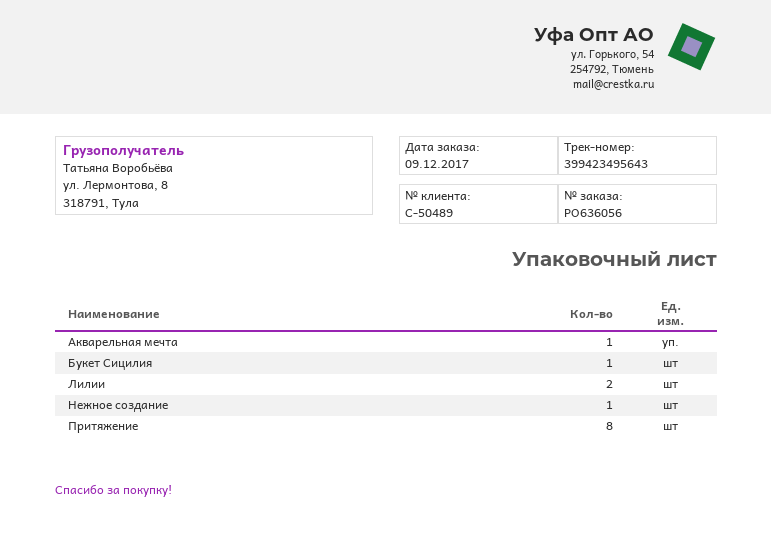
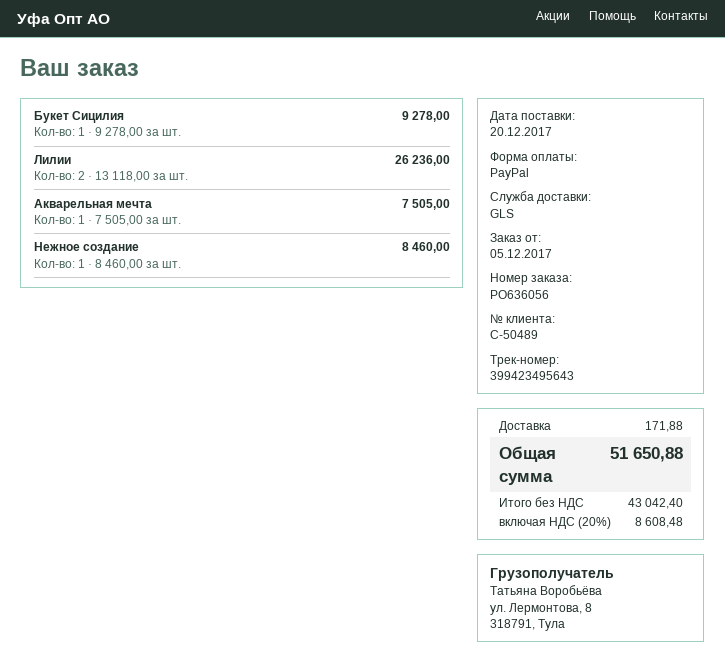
order date: 2017-12-09 -> 2017-12-05
Притяжение: 8 -> none

